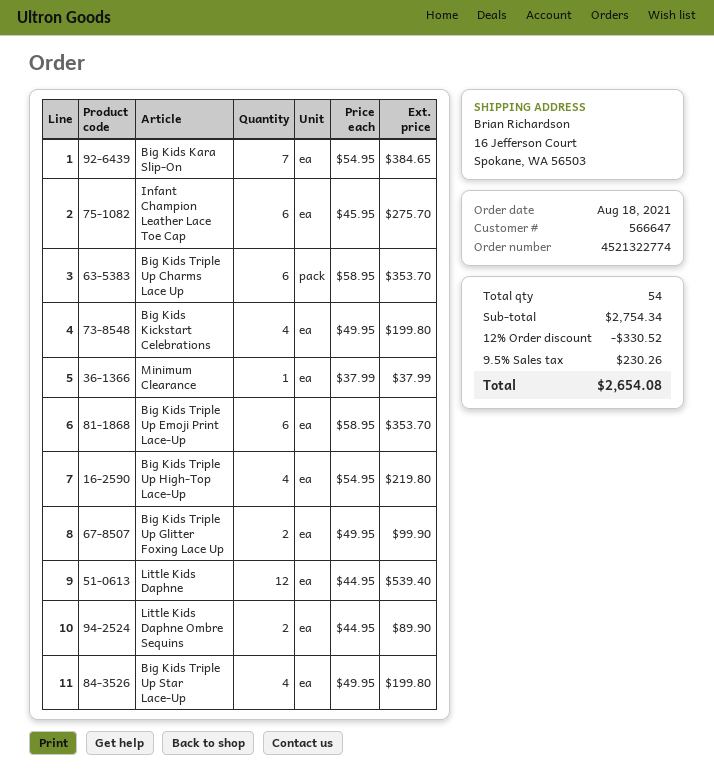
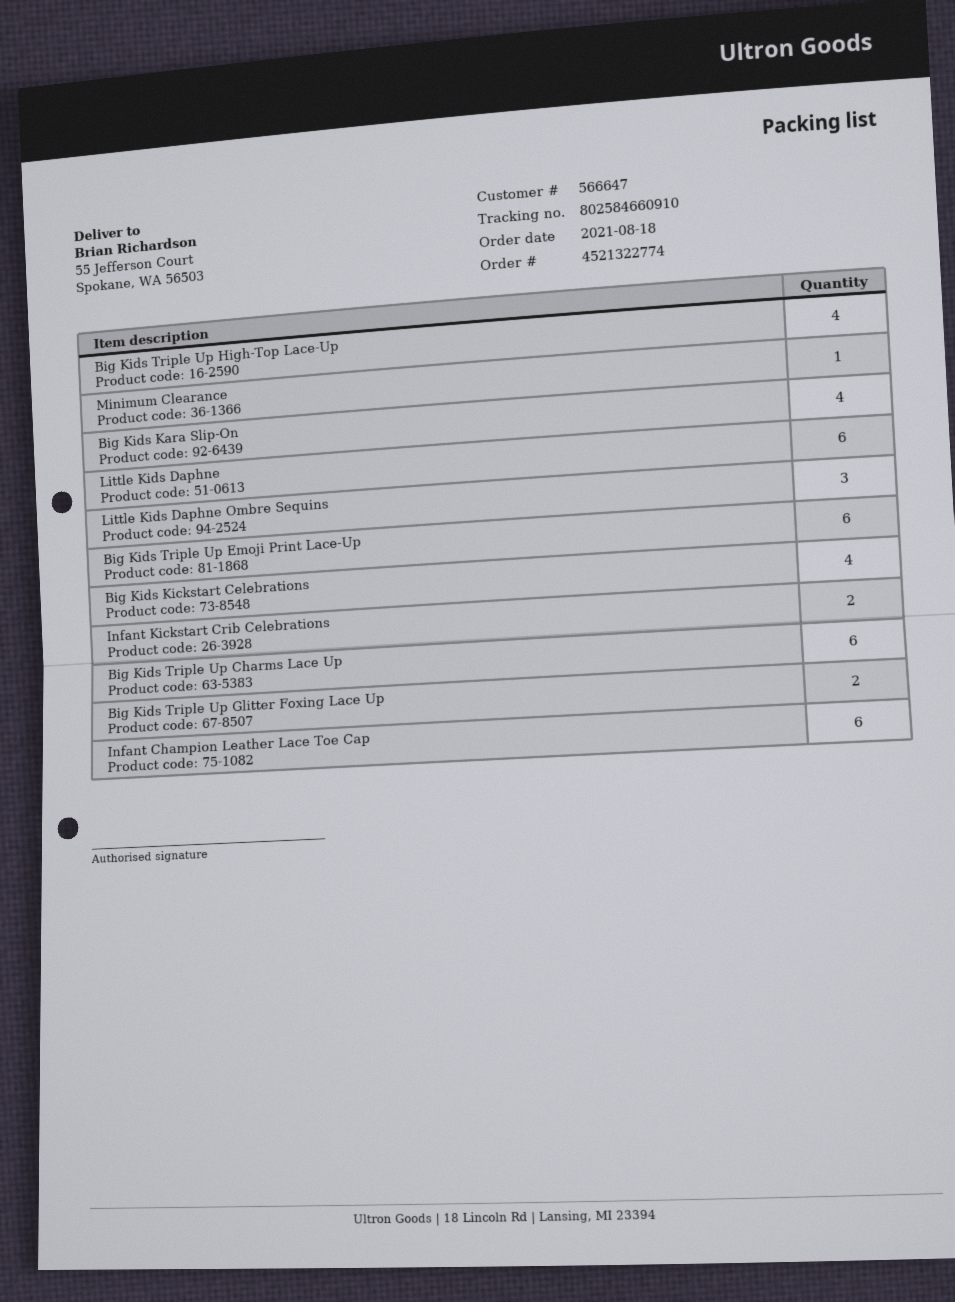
ship to: 16 Jefferson Court, Spokane, WA 56503 -> 55 Jefferson Court, Spokane, WA 56503
Big Kids Kara Slip-On: 7 -> 4
Little Kids Daphne: 12 -> 6
Little Kids Daphne Ombre Sequins: 2 -> 3
Big Kids Triple Up Star Lace-Up: 4 -> none
Infant Kickstart Crib Celebrations: none -> 2

